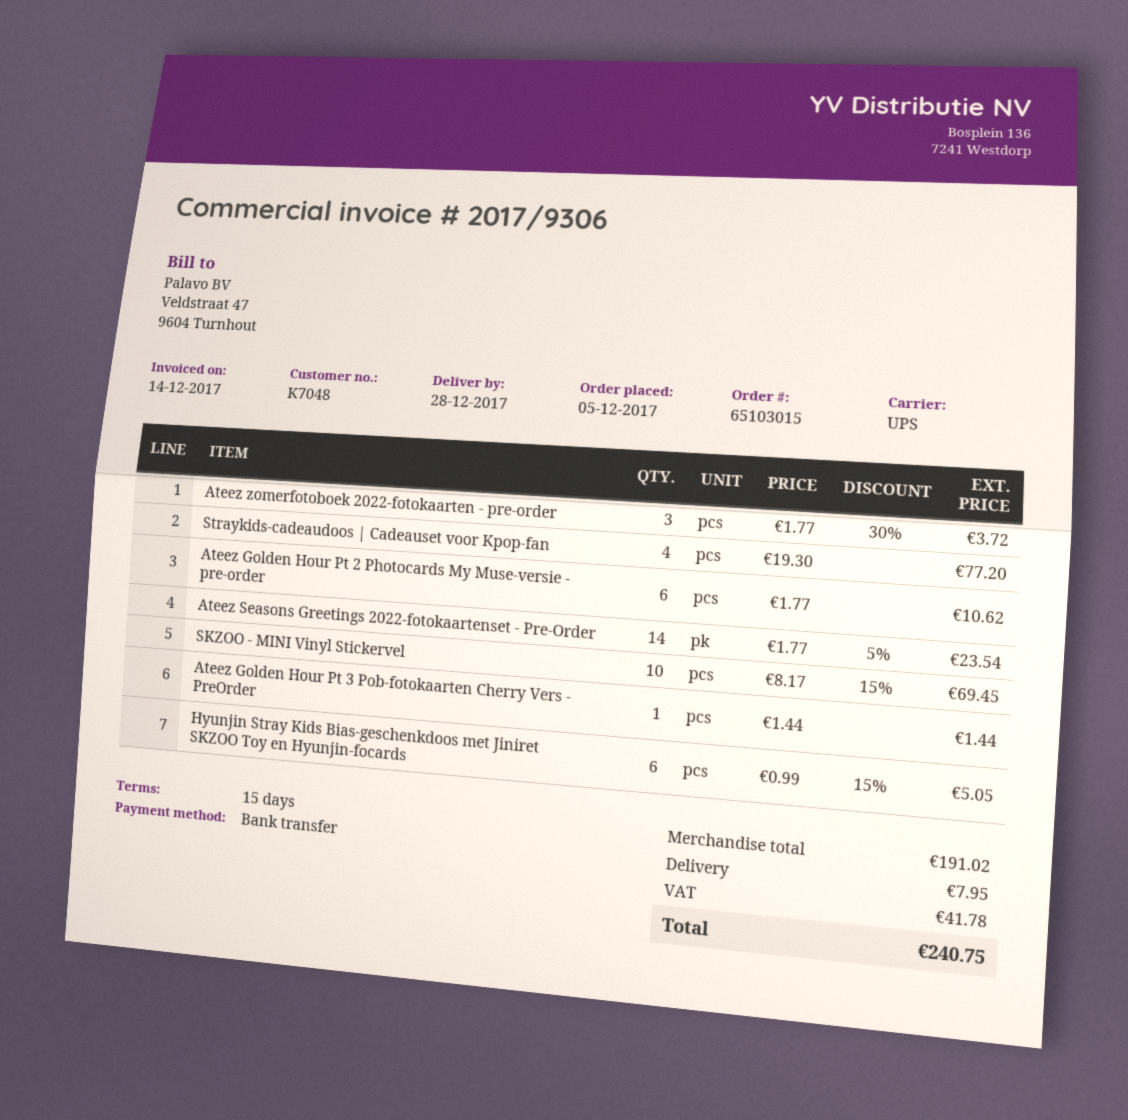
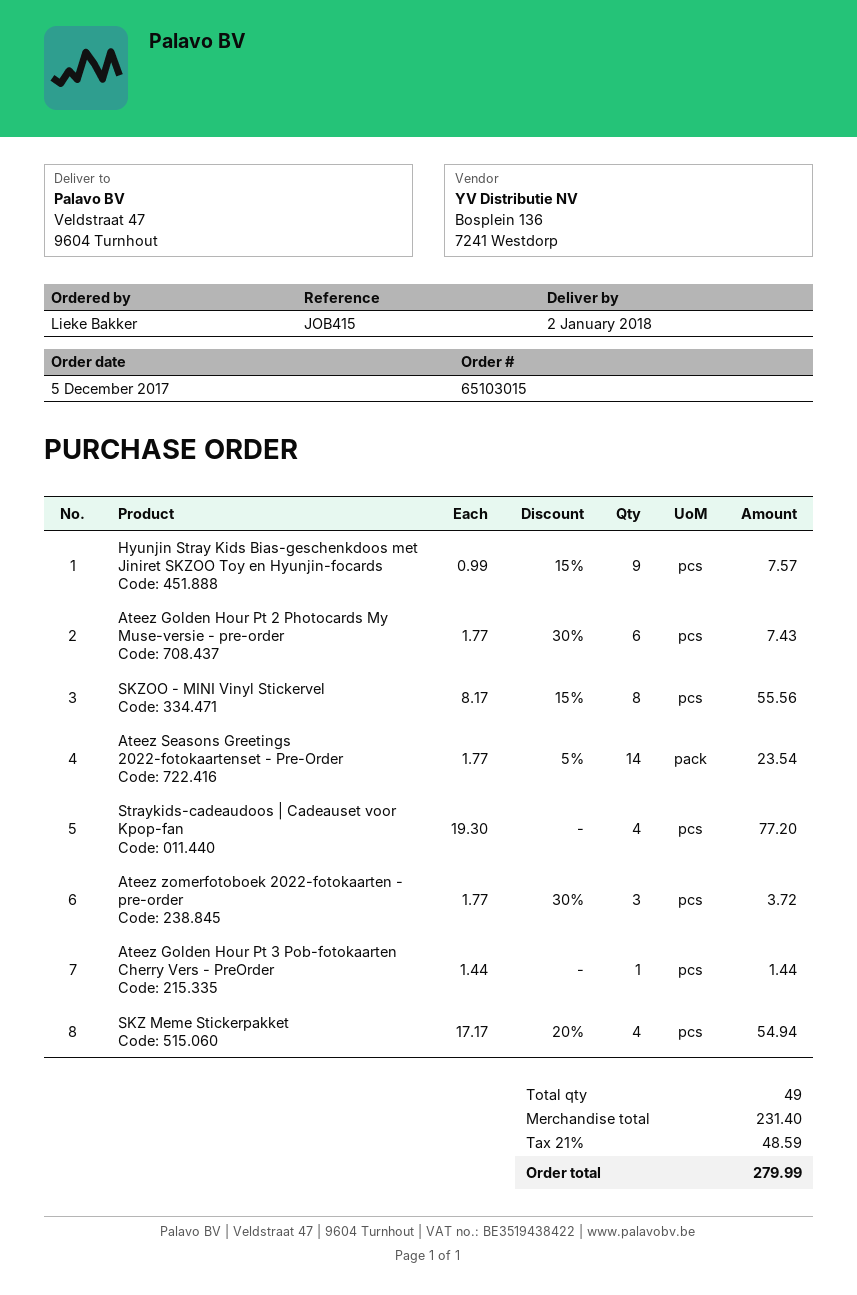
delivery date: 2017-12-28 -> 2018-01-02
Ateez Golden Hour Pt 2 Photocards My Muse-versie - pre-order: 6 x 1.77 = 10.62 -> 6 x 1.77 - 30% = 7.43
SKZOO - MINI Vinyl Stickervel: 10 x 8.17 - 15% = 69.45 -> 8 x 8.17 - 15% = 55.56
Hyunjin Stray Kids Bias-geschenkdoos met Jiniret SKZOO Toy en Hyunjin-focards: 6 x 0.99 - 15% = 5.05 -> 9 x 0.99 - 15% = 7.57
SKZ Meme Stickerpakket: none -> 4 x 17.17 - 20% = 54.94
subtotal: 191.02 -> 231.40
shipping: 7.95 -> none
tax: 41.78 -> 48.59
total: 240.75 -> 279.99

